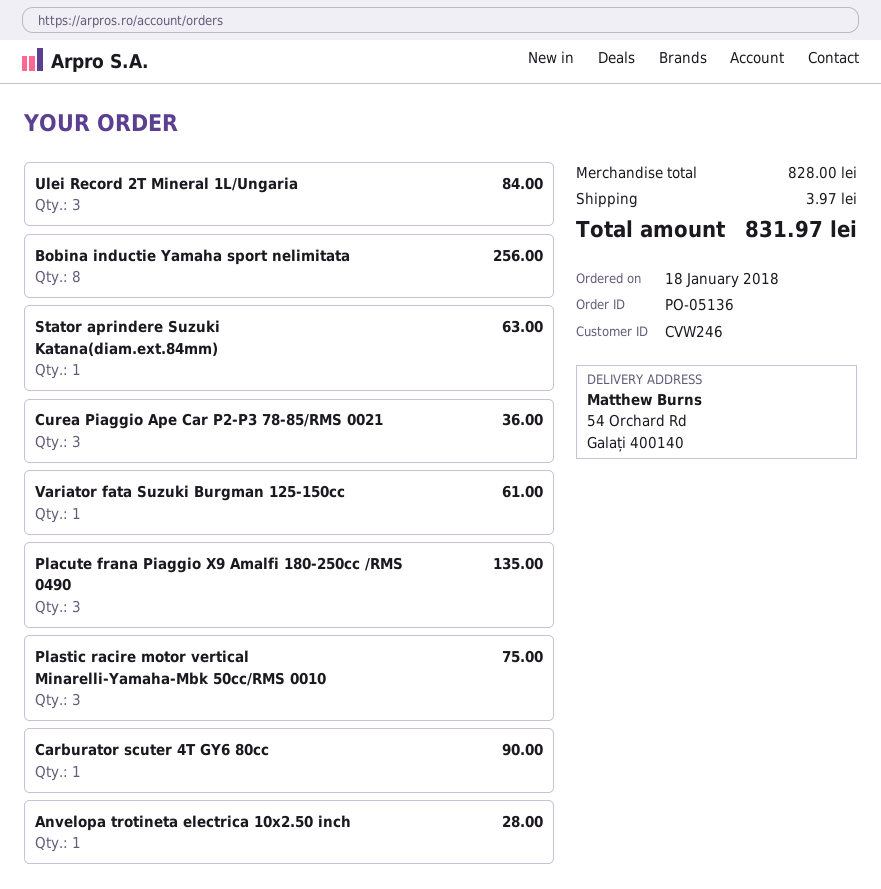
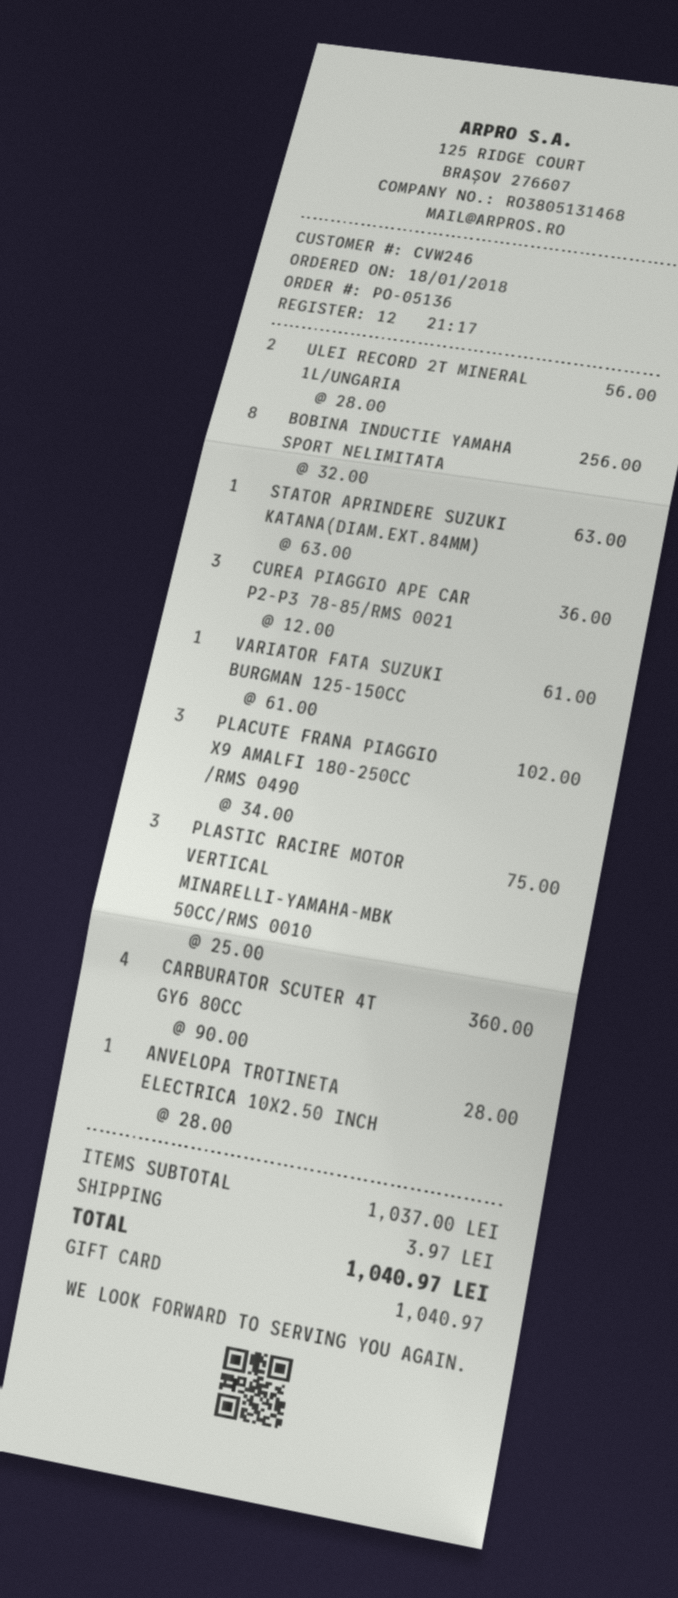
Ulei Record 2T Mineral 1L/Ungaria: 3 for 84.00 -> 2 for 56.00
Placute frana Piaggio X9 Amalfi 180-250cc /RMS 0490: 3 for 135.00 -> 3 for 102.00
Carburator scuter 4T GY6 80cc: 1 for 90.00 -> 4 for 360.00
subtotal: 828.00 -> 1037.00
total: 831.97 -> 1040.97

